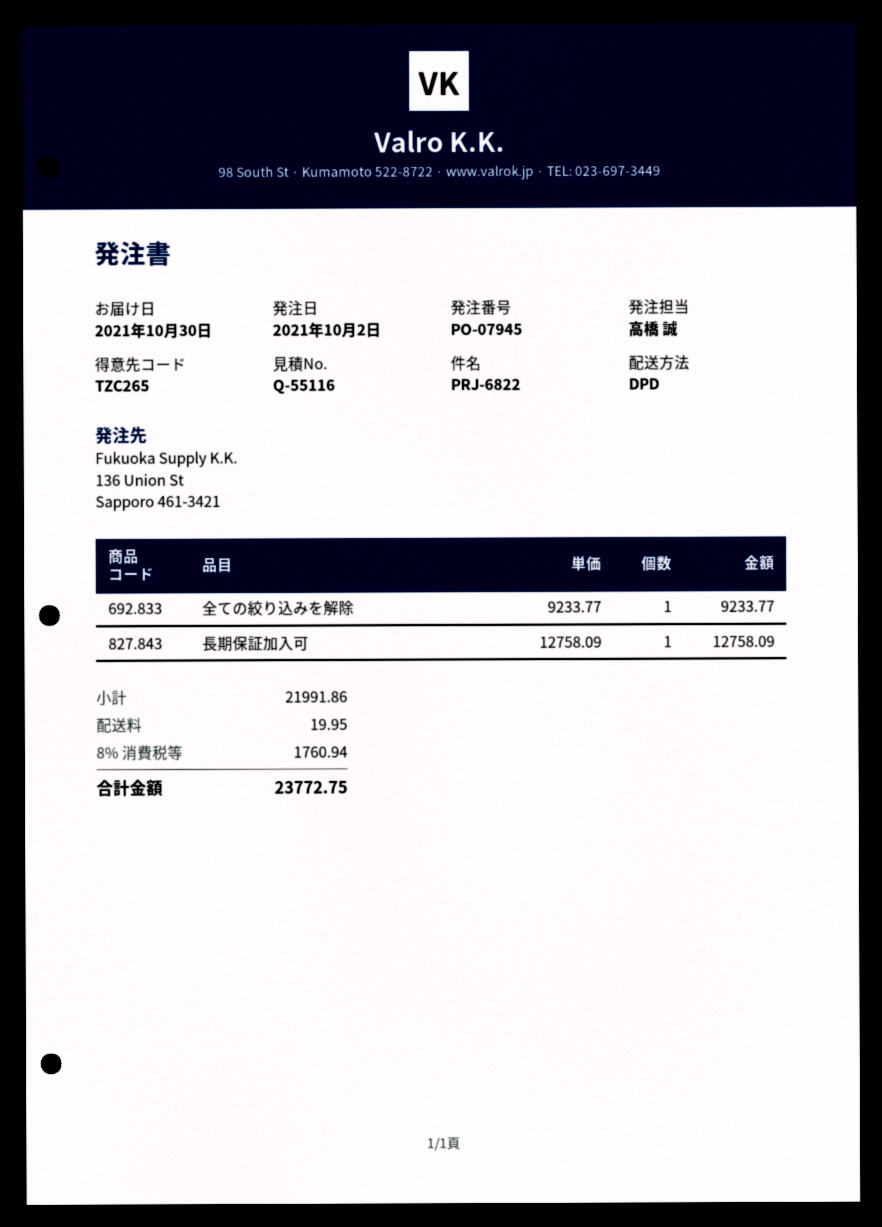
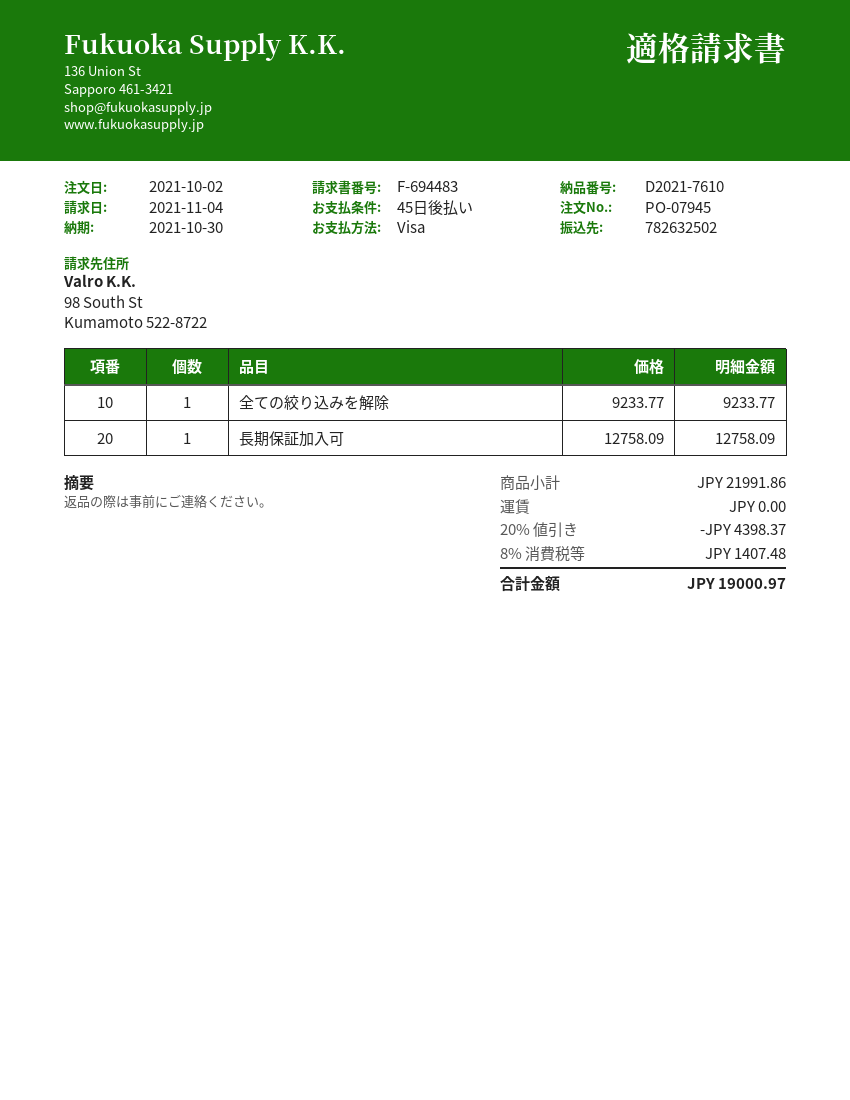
discount: none -> 20% = 4398.37
shipping: 19.95 -> 0.00
tax: 8% = 1760.94 -> 8% = 1407.48
total: 23772.75 -> 19000.97

